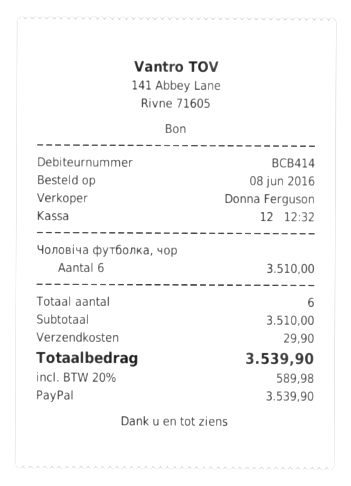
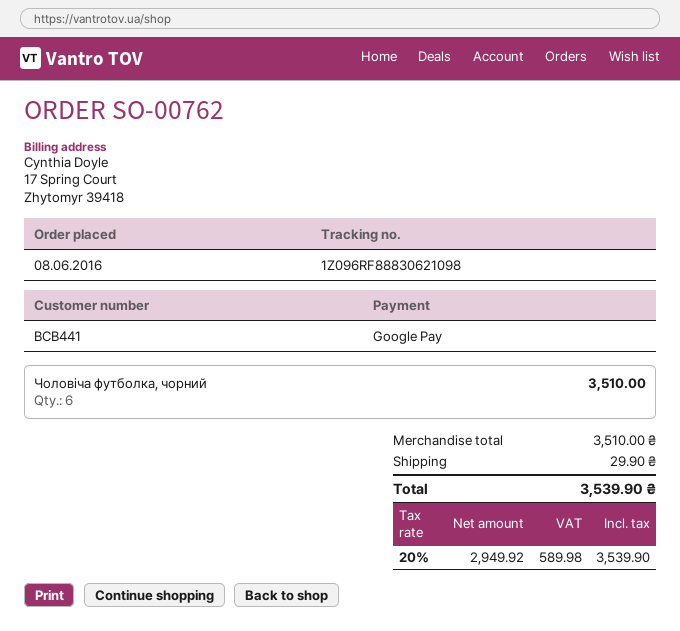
customer number: BCB414 -> BCB441
payment method: PayPal -> Google Pay

